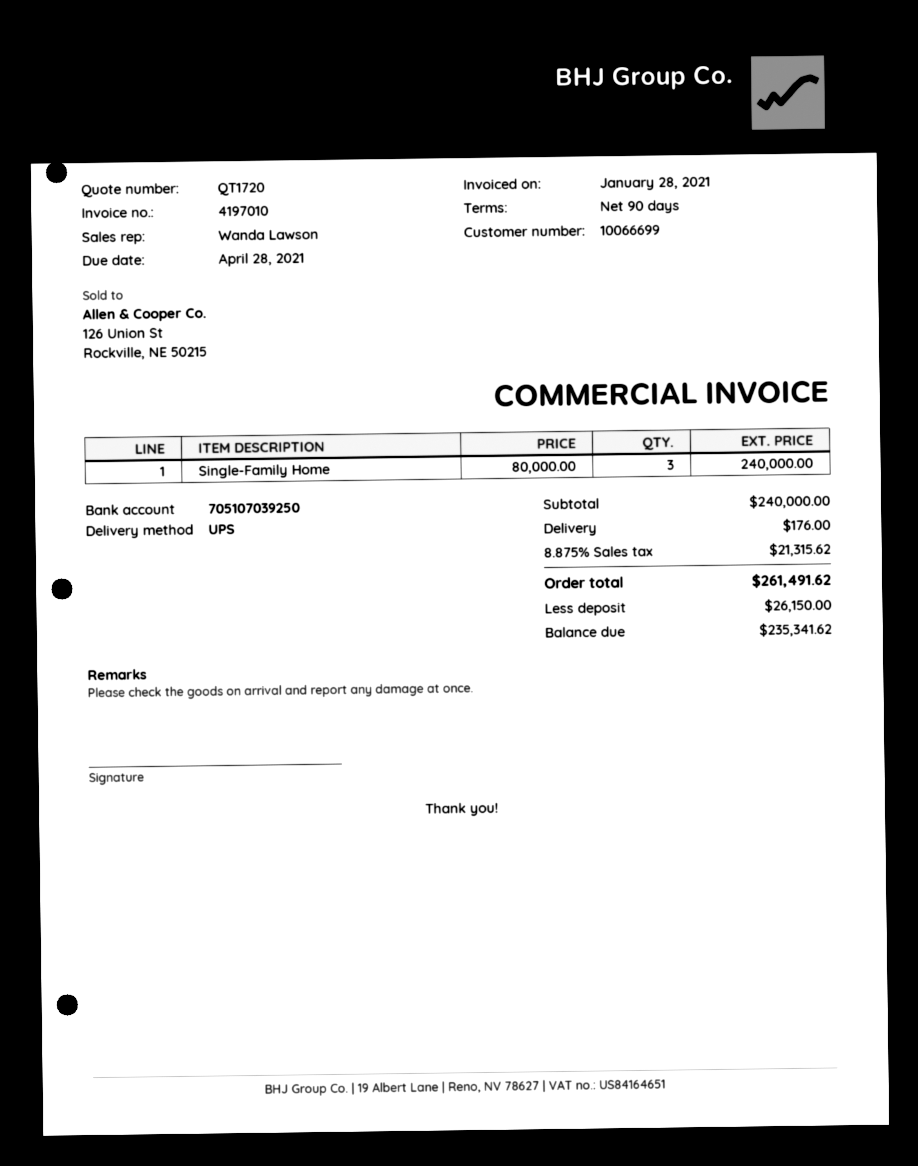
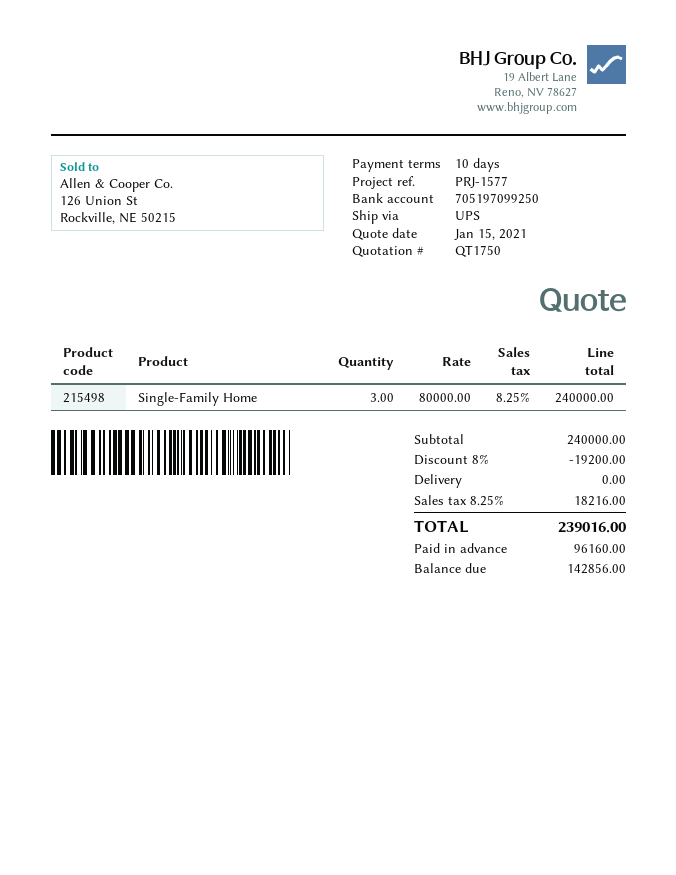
quote number: QT1720 -> QT1750
payment terms: 90 days -> 10 days
bank account: 705107039250 -> 705197099250
discount: none -> 8% = 19200.00
shipping: 176.00 -> 0.00
tax: 8.875% = 21315.62 -> 8.25% = 18216.00
total: 261491.62 -> 239016.00
deposit: 26150.00 -> 96160.00
balance: 235341.62 -> 142856.00

